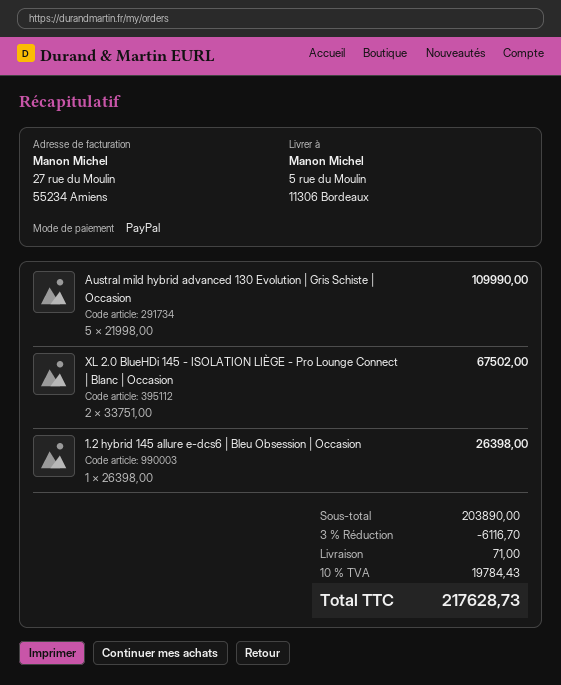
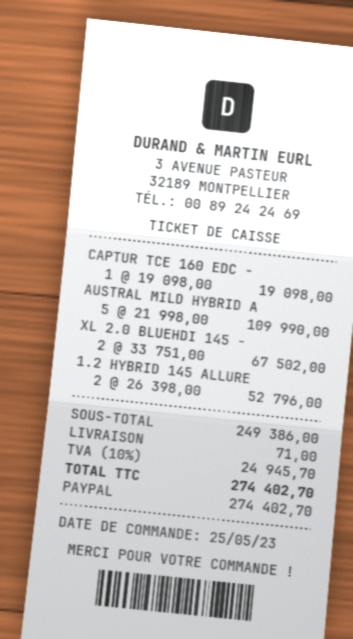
1.2 hybrid 145 allure e-dcs6 | Bleu Obsession | Occasion: 1 x 26398.00 = 26398.00 -> 2 x 26398.00 = 52796.00
CAPTUR TCE 160 EDC -: none -> 1 x 19098.00 = 19098.00
subtotal: 203890.00 -> 249386.00
discount: 3% = 6116.70 -> none
tax: 10% = 19784.43 -> 10% = 24945.70
total: 217628.73 -> 274402.70

